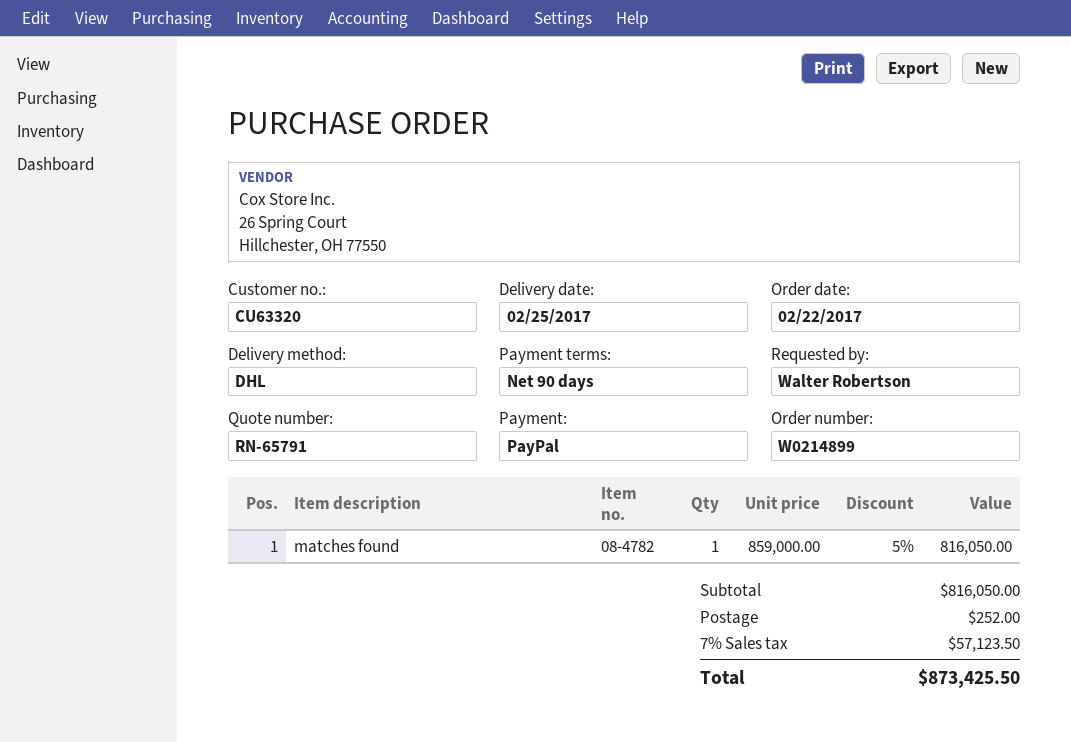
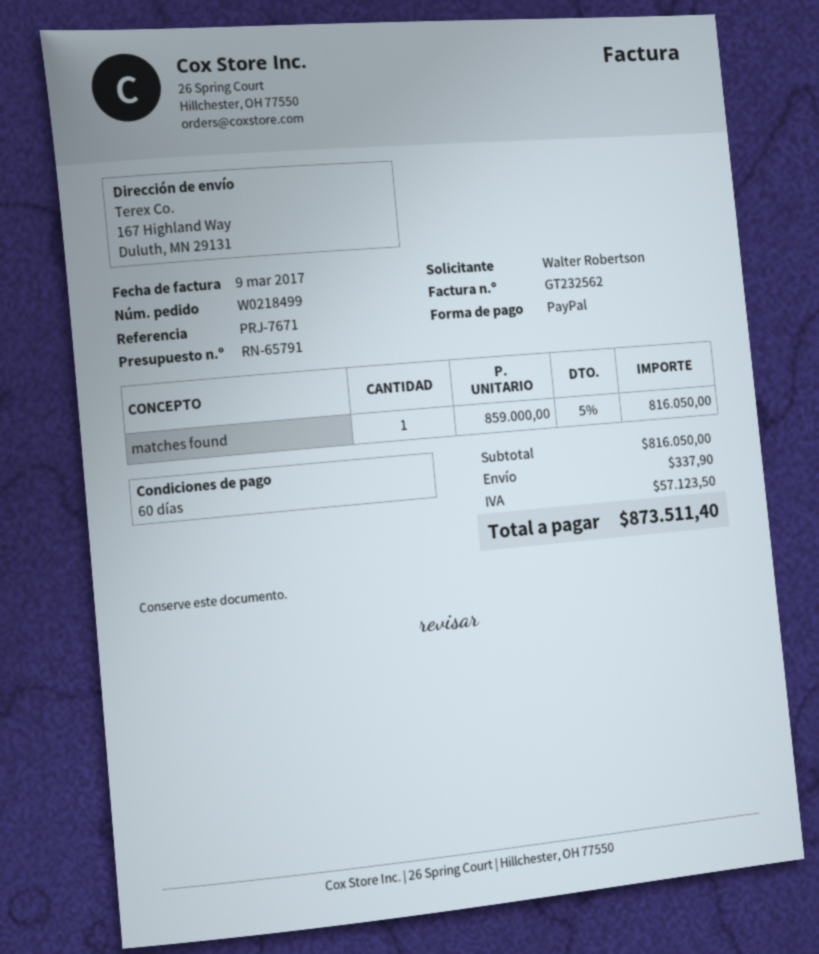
order number: W0214899 -> W0218499
payment terms: 90 days -> 60 days
shipping: 252.00 -> 337.90
total: 873425.50 -> 873511.40

